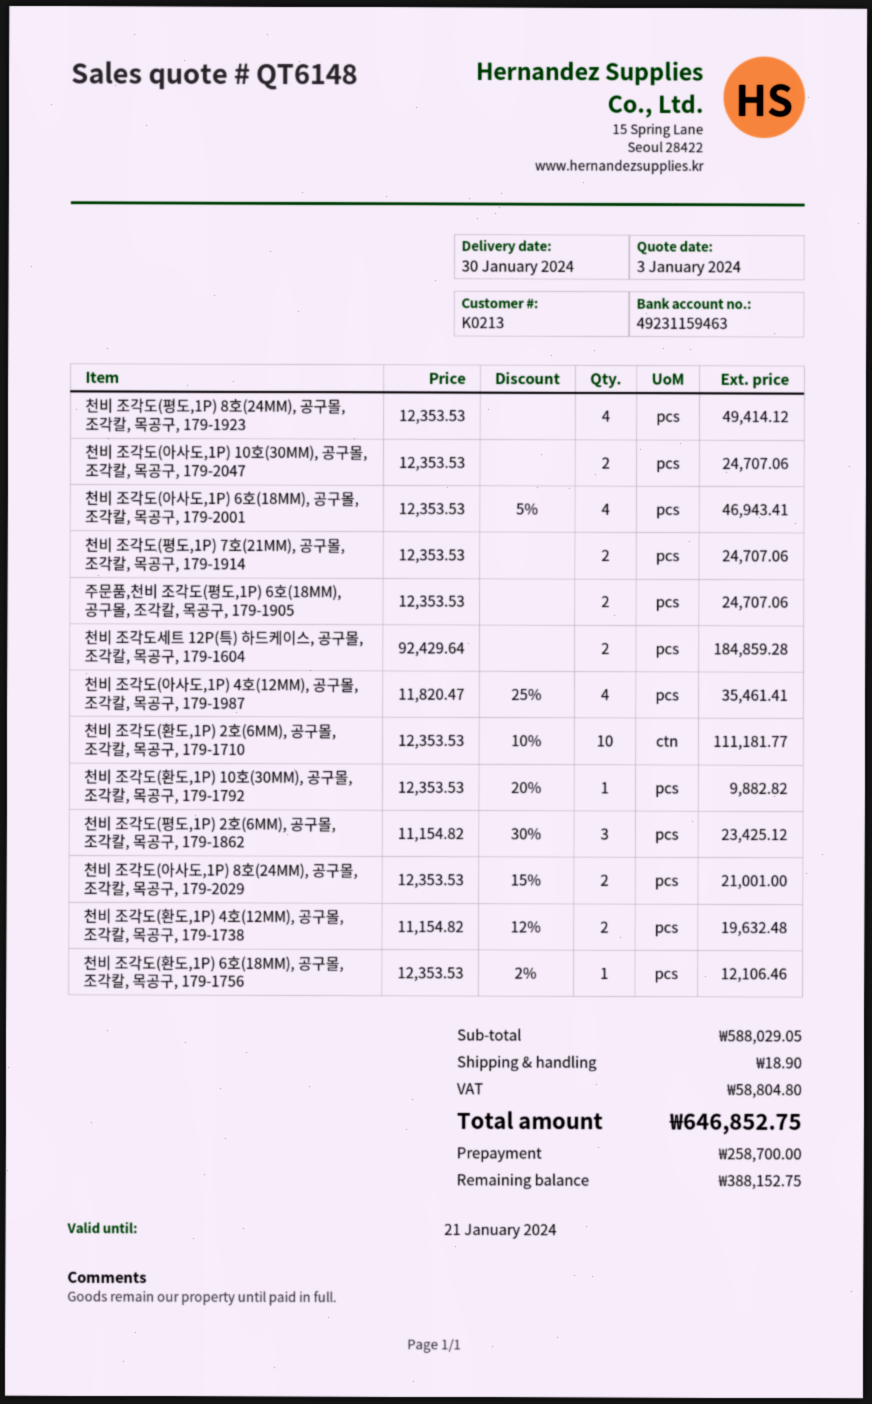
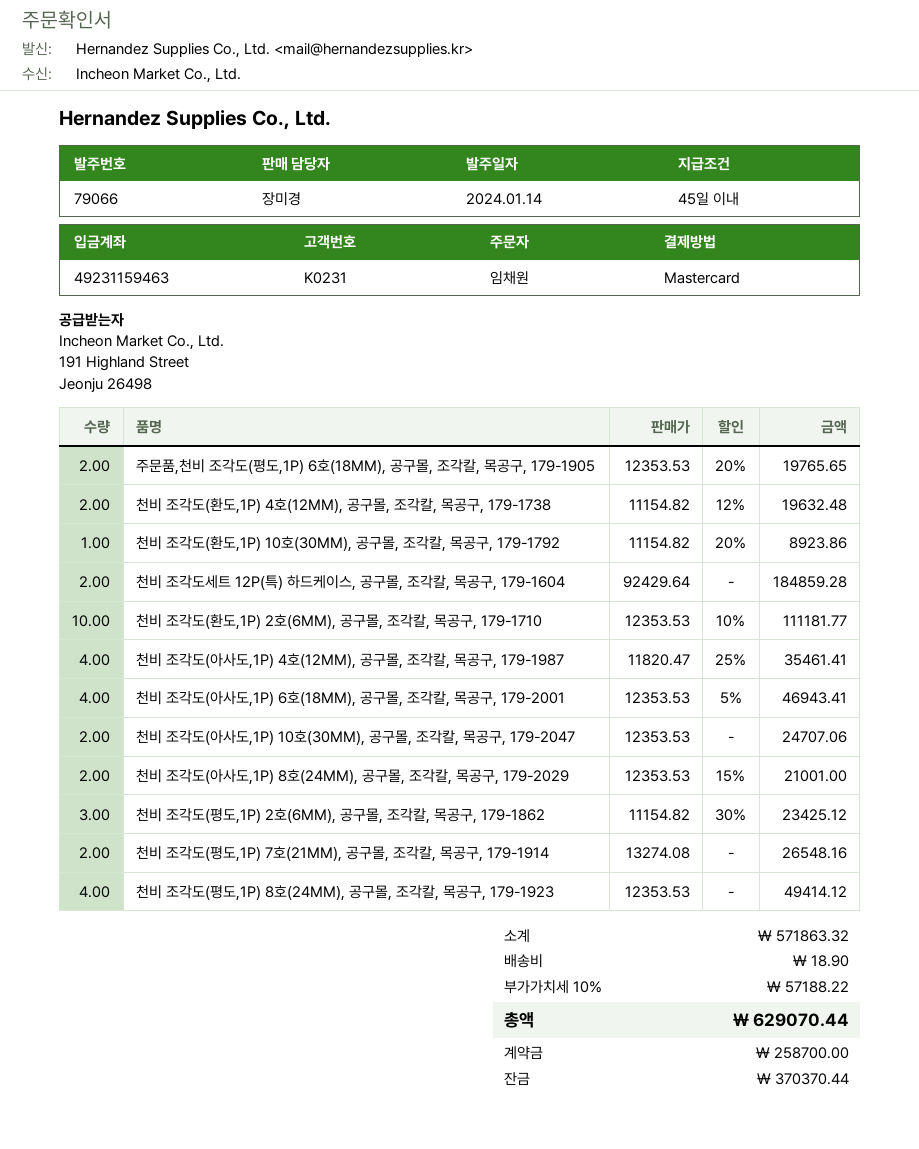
customer number: K0213 -> K0231
천비 조각도(평도,1P) 7호(21MM), 공구몰, 조각칼, 목공구, 179-1914: 2 x 12353.53 = 24707.06 -> 2 x 13274.08 = 26548.16
주문품,천비 조각도(평도,1P) 6호(18MM), 공구몰, 조각칼, 목공구, 179-1905: 2 x 12353.53 = 24707.06 -> 2 x 12353.53 - 20% = 19765.65
천비 조각도(환도,1P) 10호(30MM), 공구몰, 조각칼, 목공구, 179-1792: 1 x 12353.53 - 20% = 9882.82 -> 1 x 11154.82 - 20% = 8923.86
천비 조각도(환도,1P) 6호(18MM), 공구몰, 조각칼, 목공구, 179-1756: 1 x 12353.53 - 2% = 12106.46 -> none
subtotal: 588029.05 -> 571863.32
tax: 58804.80 -> 57188.22
total: 646852.75 -> 629070.44
balance: 388152.75 -> 370370.44

